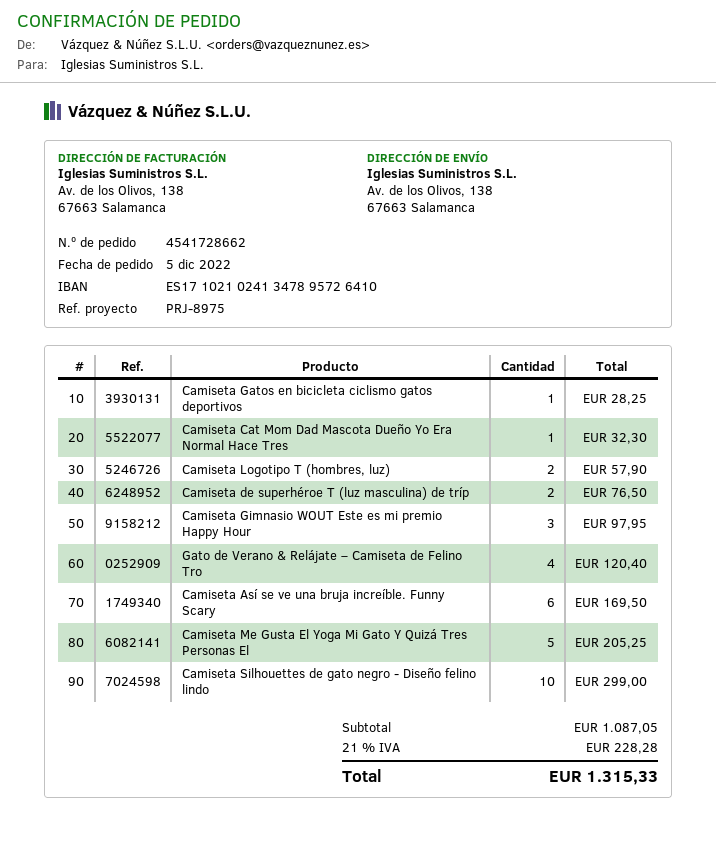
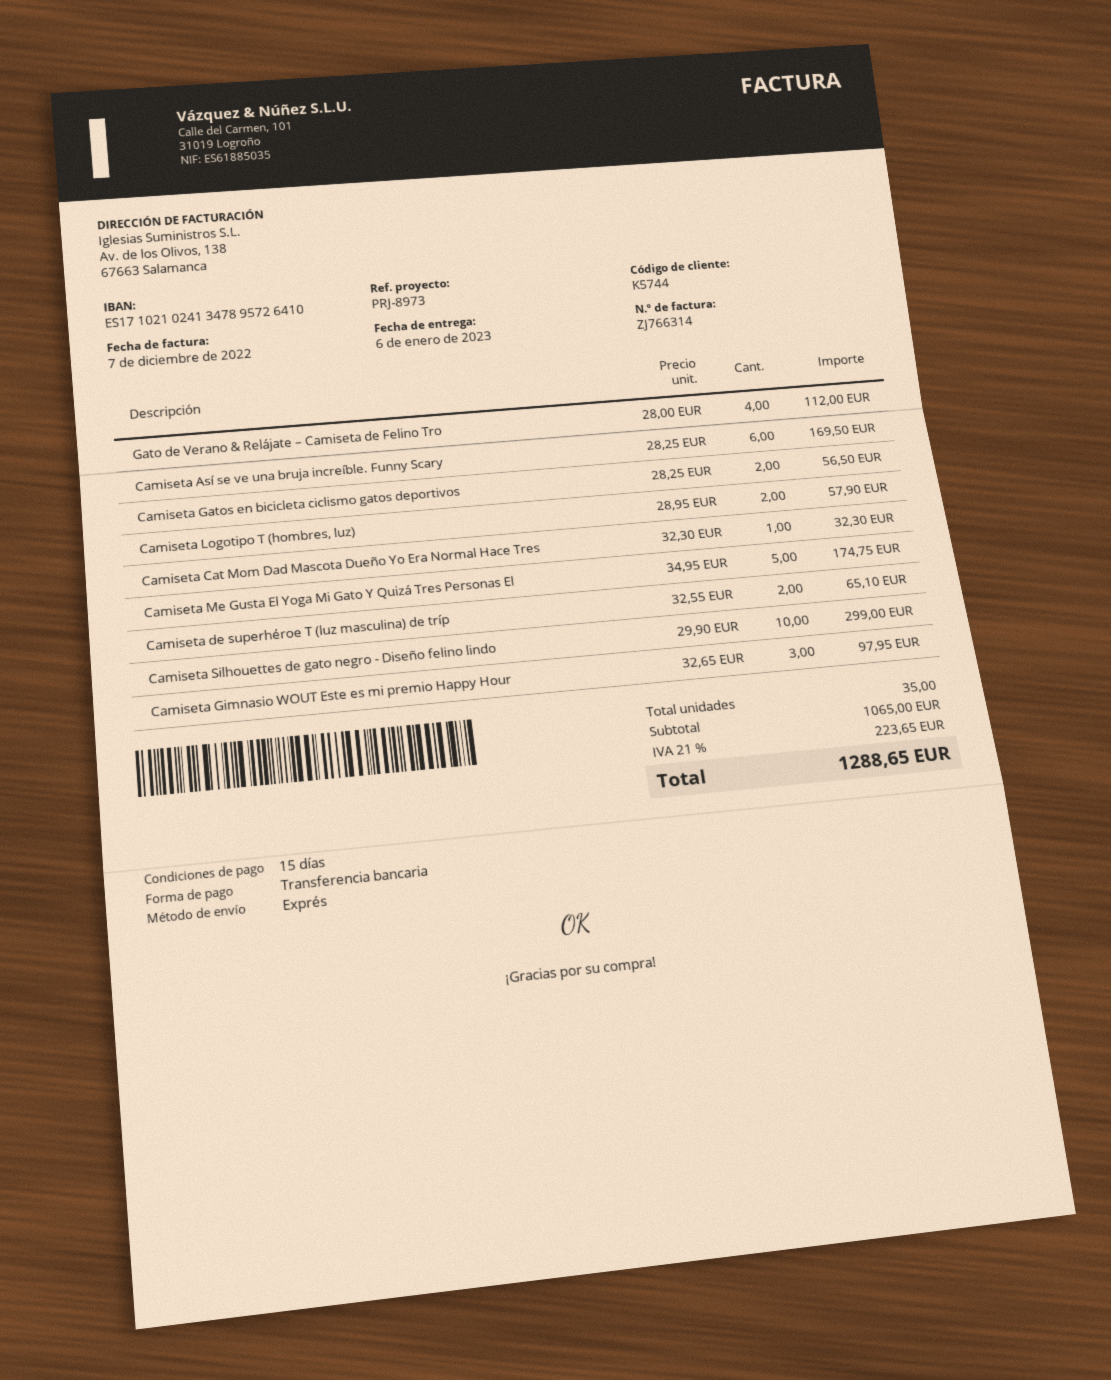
reference: PRJ-8975 -> PRJ-8973
Camiseta Gatos en bicicleta ciclismo gatos deportivos: 1 for 28.25 -> 2 for 56.50
Camiseta de superhéroe T (luz masculina) de tríp: 2 for 76.50 -> 2 for 65.10
Gato de Verano & Relájate – Camiseta de Felino Tro: 4 for 120.40 -> 4 for 112.00
Camiseta Me Gusta El Yoga Mi Gato Y Quizá Tres Personas El: 5 for 205.25 -> 5 for 174.75
subtotal: 1087.05 -> 1065.00
tax: 21% = 228.28 -> 21% = 223.65
total: 1315.33 -> 1288.65

